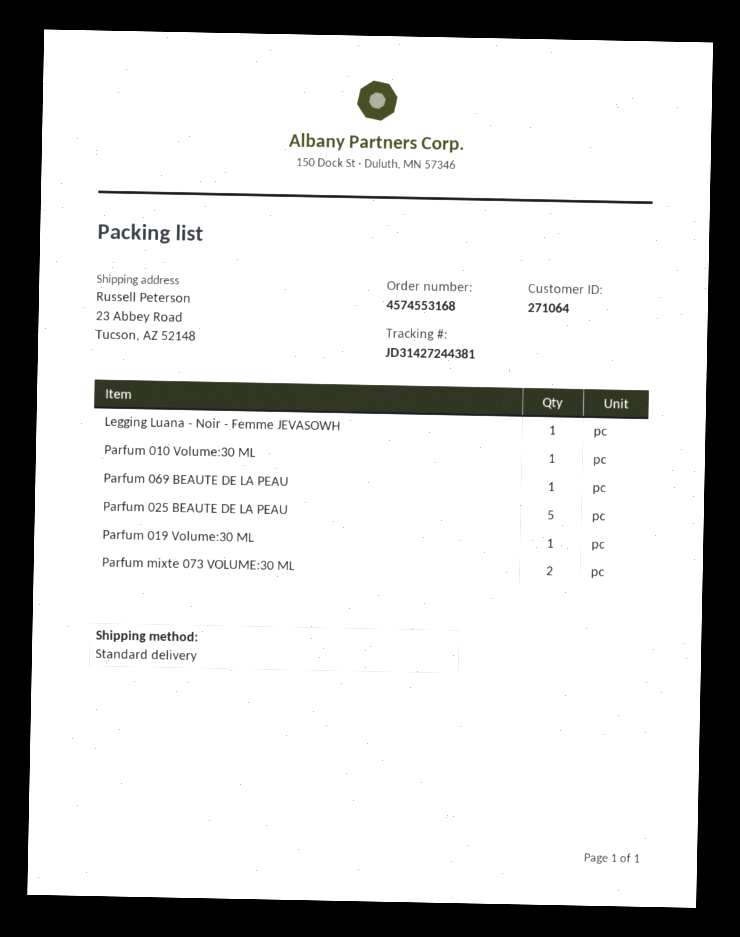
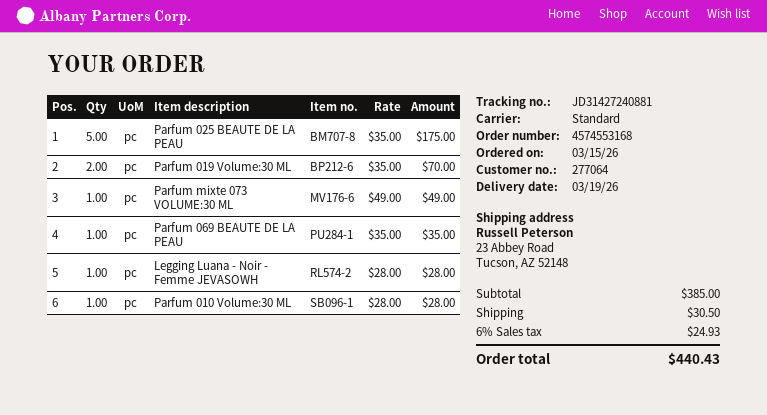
customer number: 271064 -> 277064
tracking number: JD31427244381 -> JD31427240881
Parfum 019 Volume:30 ML: 1 -> 2
Parfum mixte 073 VOLUME:30 ML: 2 -> 1

